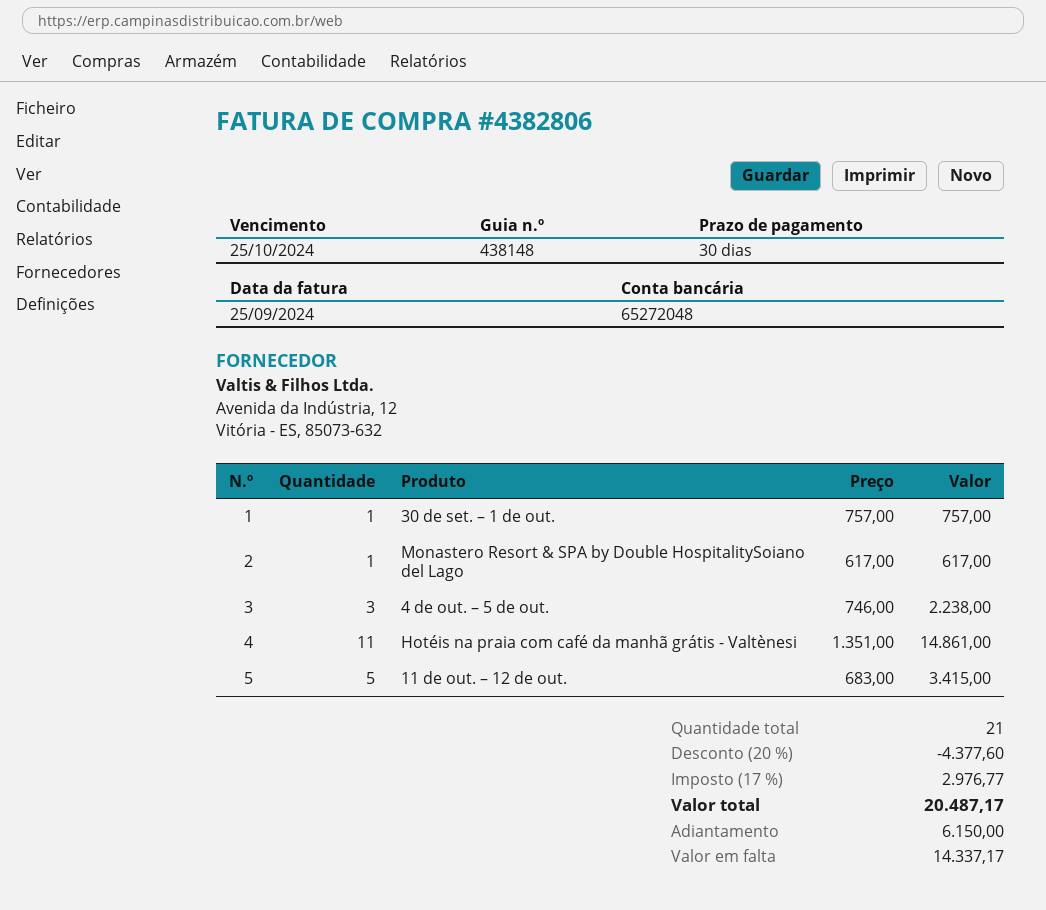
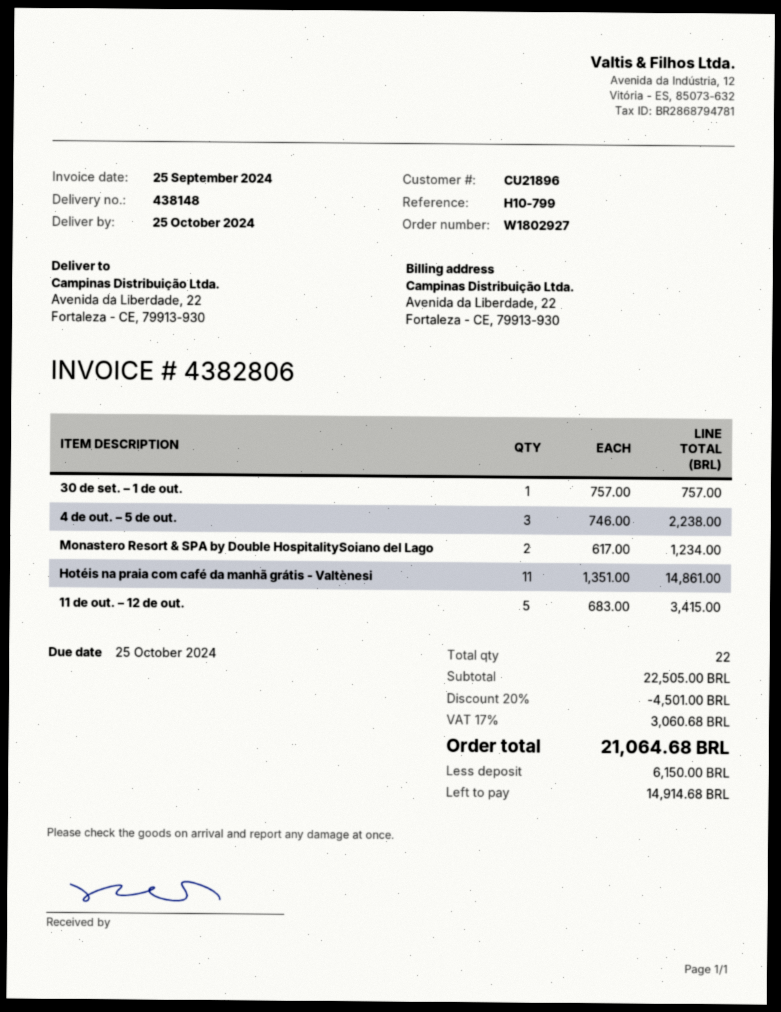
Monastero Resort & SPA by Double HospitalitySoiano del Lago: 1 x 617.00 = 617.00 -> 2 x 617.00 = 1234.00
total quantity: 21 -> 22
discount: 20% = 4377.60 -> 20% = 4501.00
tax: 17% = 2976.77 -> 17% = 3060.68
total: 20487.17 -> 21064.68
balance: 14337.17 -> 14914.68

